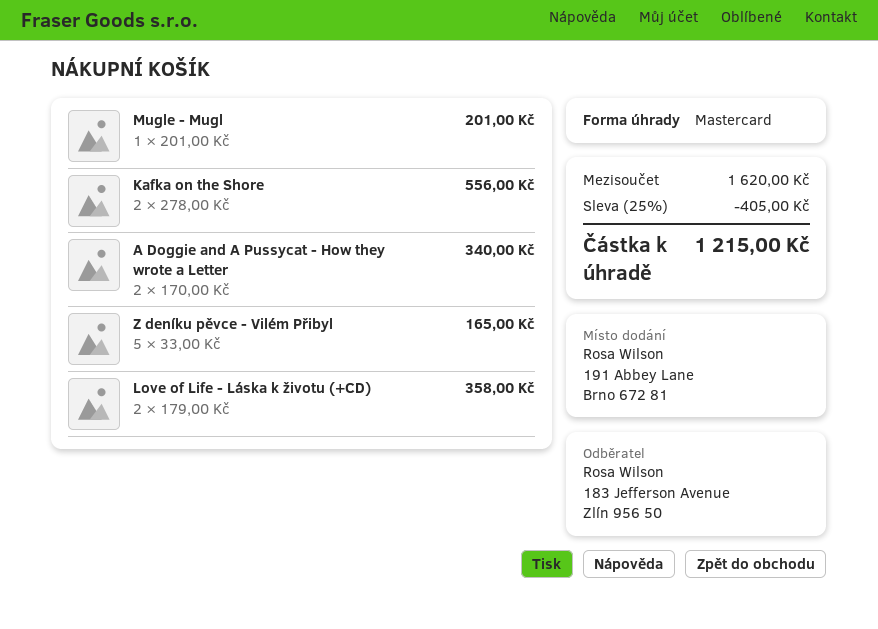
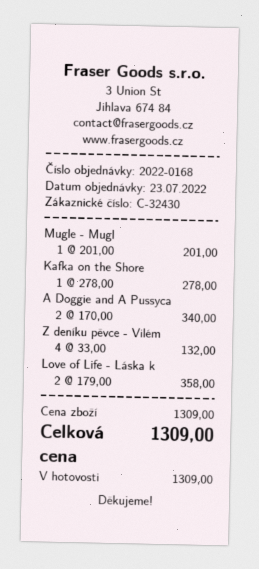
payment method: Mastercard -> cash
Kafka on the Shore: 2 x 278.00 = 556.00 -> 1 x 278.00 = 278.00
Z deníku pěvce - Vilém Přibyl: 5 x 33.00 = 165.00 -> 4 x 33.00 = 132.00
subtotal: 1620.00 -> 1309.00
discount: 25% = 405.00 -> none
total: 1215.00 -> 1309.00

